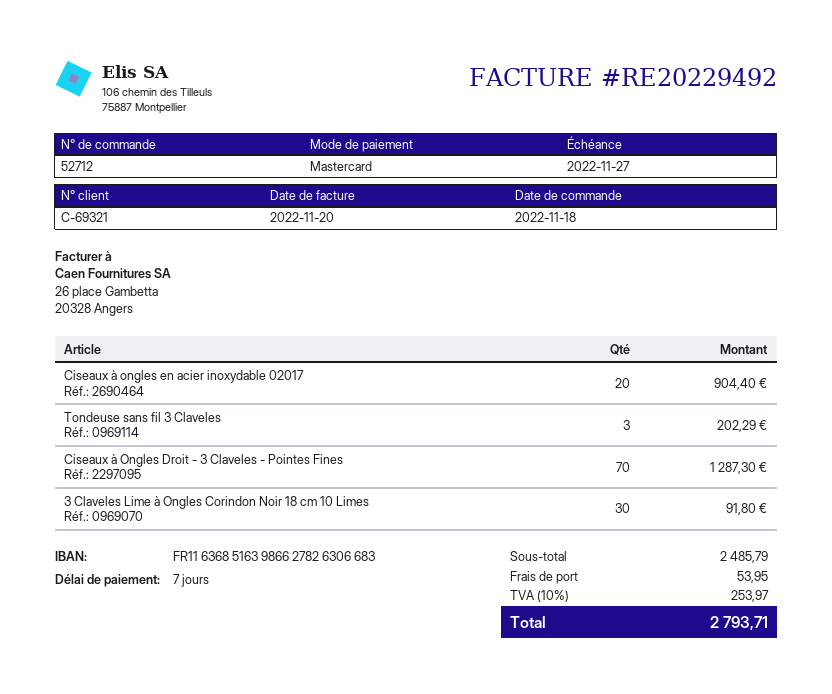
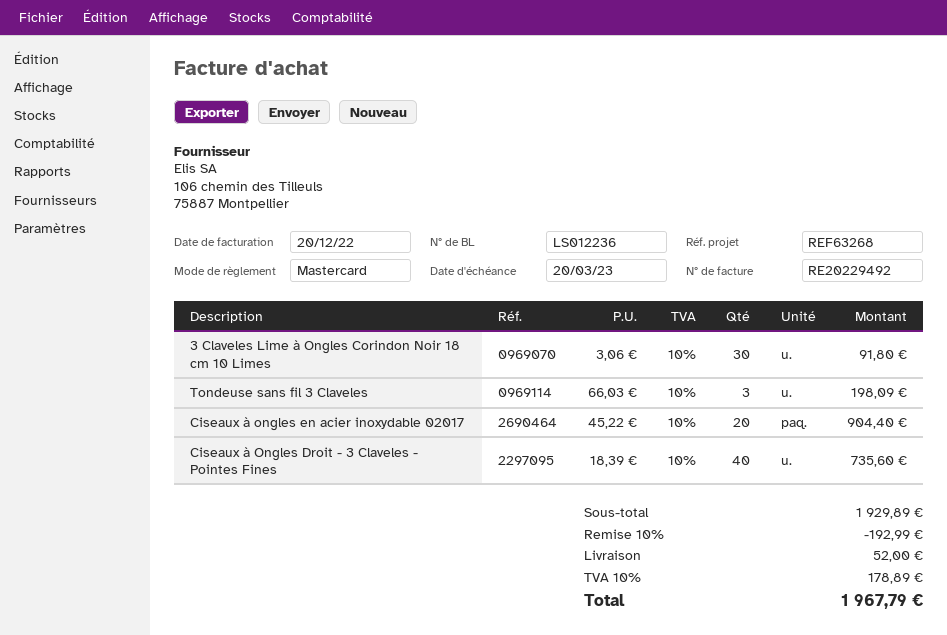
invoice date: 2022-11-20 -> 2022-12-20
due date: 2022-11-27 -> 2023-03-20
Tondeuse sans fil 3 Claveles: 3 for 202.29 -> 3 for 198.09
Ciseaux à Ongles Droit - 3 Claveles - Pointes Fines: 70 for 1287.30 -> 40 for 735.60
subtotal: 2485.79 -> 1929.89
discount: none -> 10% = 192.99
shipping: 53.95 -> 52.00
tax: 10% = 253.97 -> 10% = 178.89
total: 2793.71 -> 1967.79

